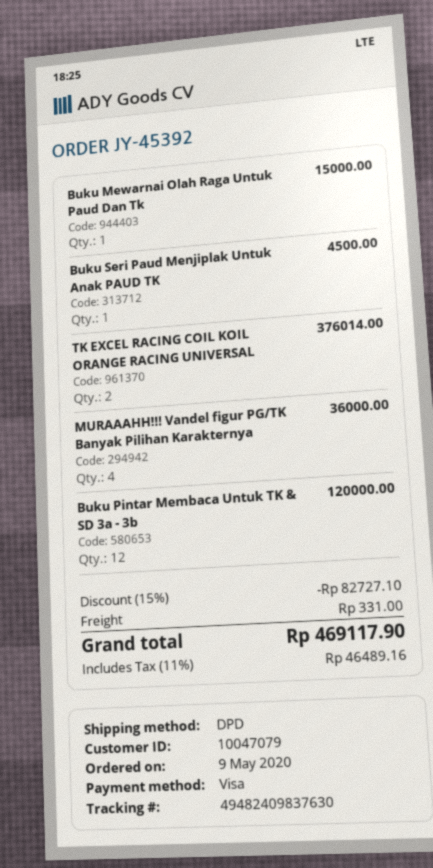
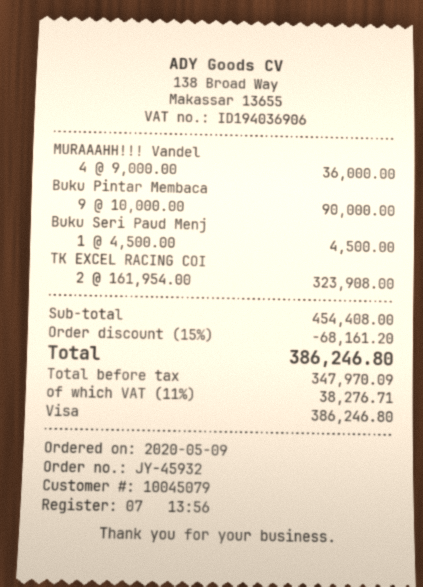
order number: JY-45392 -> JY-45932
customer number: 10047079 -> 10045079
Buku Mewarnai Olah Raga Untuk Paud Dan Tk: 1 for 15000.00 -> none
TK EXCEL RACING COIL KOIL ORANGE RACING UNIVERSAL: 2 for 376014.00 -> 2 for 323908.00
Buku Pintar Membaca Untuk TK & SD 3a - 3b: 12 for 120000.00 -> 9 for 90000.00
discount: 15% = 82727.10 -> 15% = 68161.20
shipping: 331.00 -> none
tax: 11% = 46489.16 -> 11% = 38276.71
total: 469117.90 -> 386246.80

